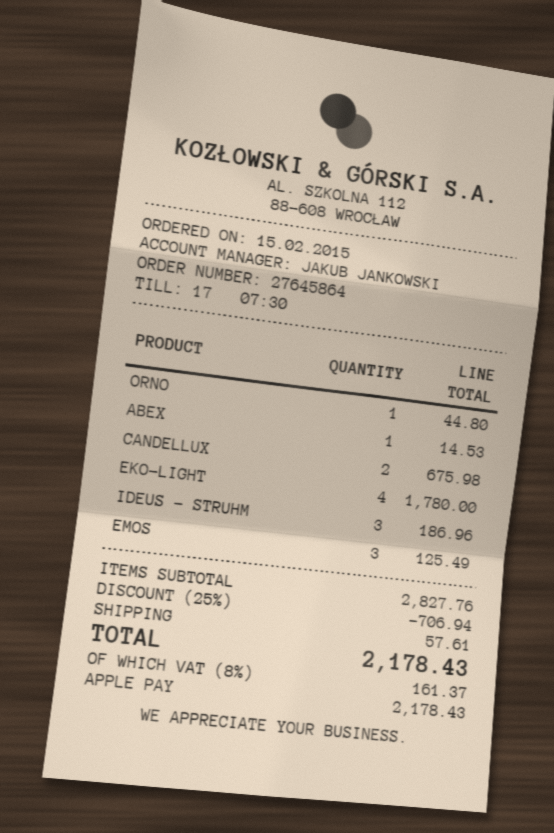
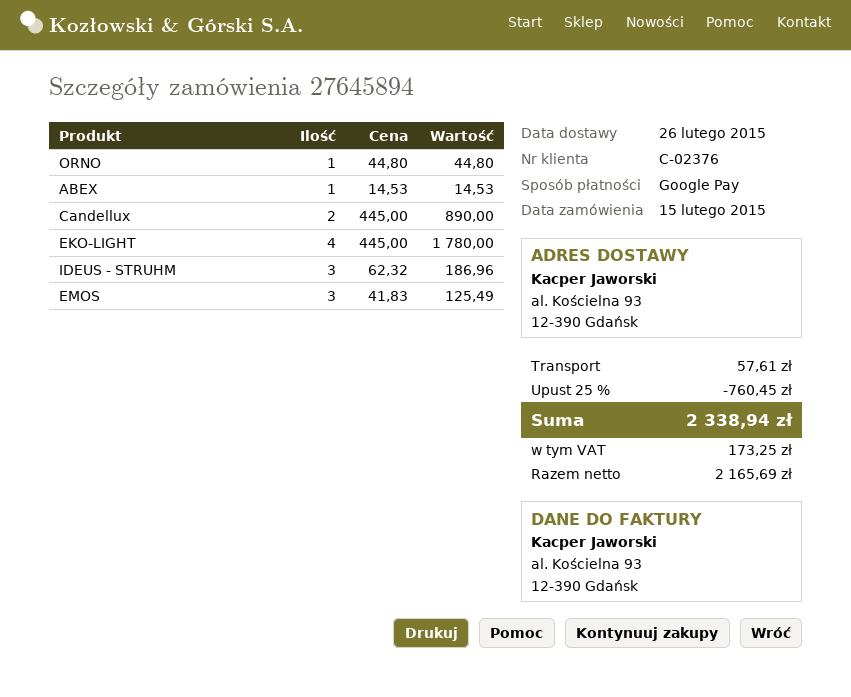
order number: 27645864 -> 27645894
payment method: Apple Pay -> Google Pay
CANDELLUX: 2 for 675.98 -> 2 for 890.00
discount: 25% = 706.94 -> 25% = 760.45
tax: 161.37 -> 173.25
total: 2178.43 -> 2338.94

